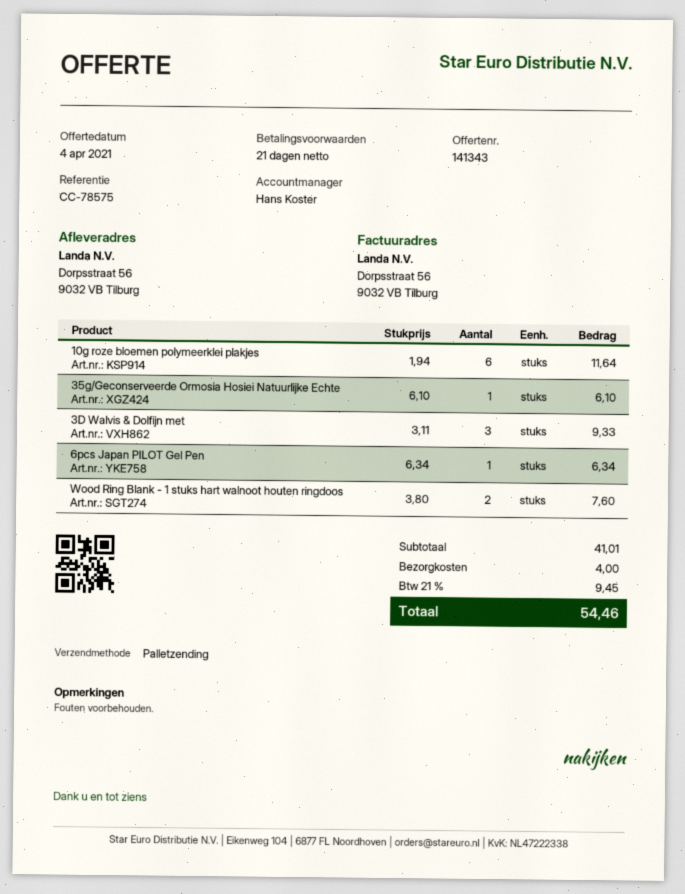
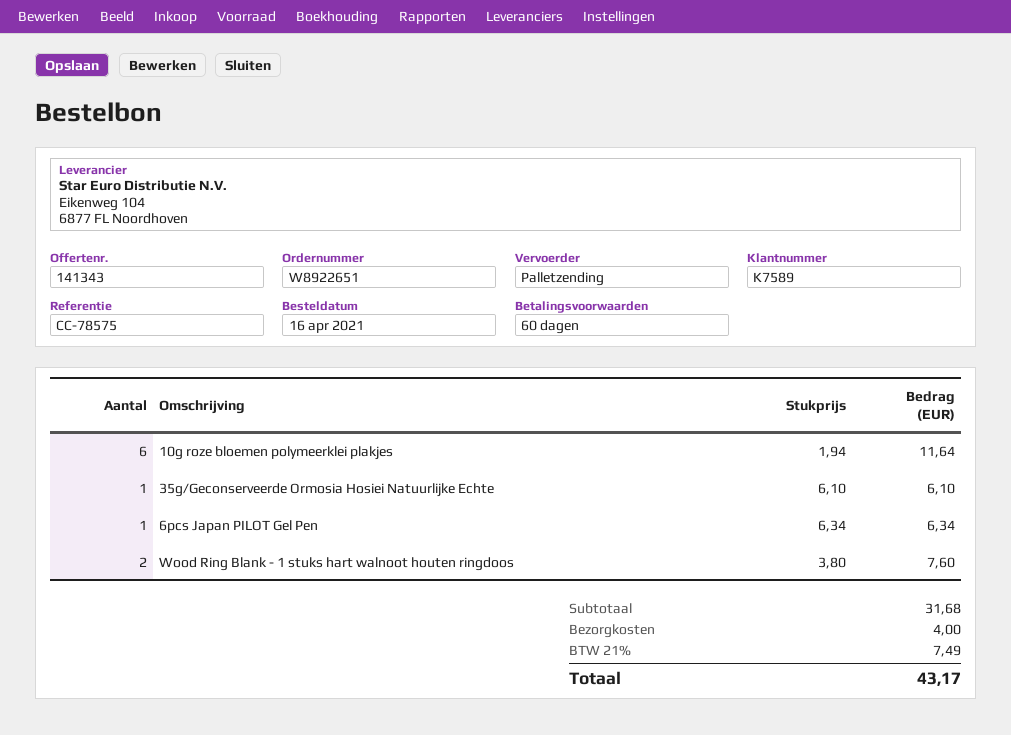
payment terms: 21 days -> 60 days
3D Walvis & Dolfijn met: 3 x 3.11 = 9.33 -> none
subtotal: 41.01 -> 31.68
tax: 21% = 9.45 -> 21% = 7.49
total: 54.46 -> 43.17

